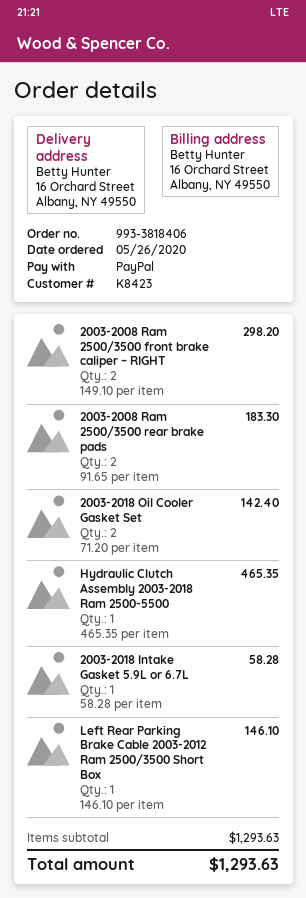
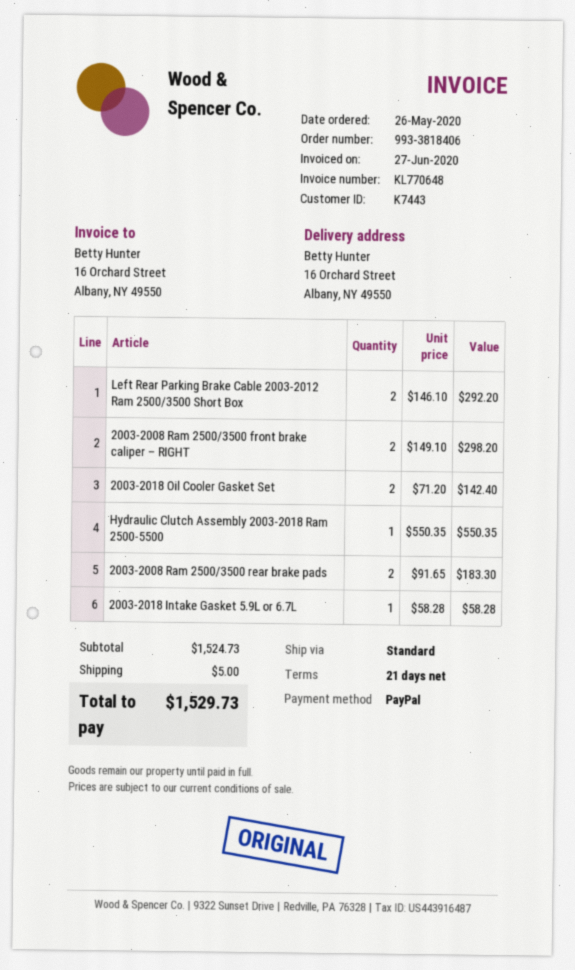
customer number: K8423 -> K7443
Hydraulic Clutch Assembly 2003-2018 Ram 2500-5500: 1 x 465.35 = 465.35 -> 1 x 550.35 = 550.35
Left Rear Parking Brake Cable 2003-2012 Ram 2500/3500 Short Box: 1 x 146.10 = 146.10 -> 2 x 146.10 = 292.20
subtotal: 1293.63 -> 1524.73
shipping: none -> 5.00
total: 1293.63 -> 1529.73

